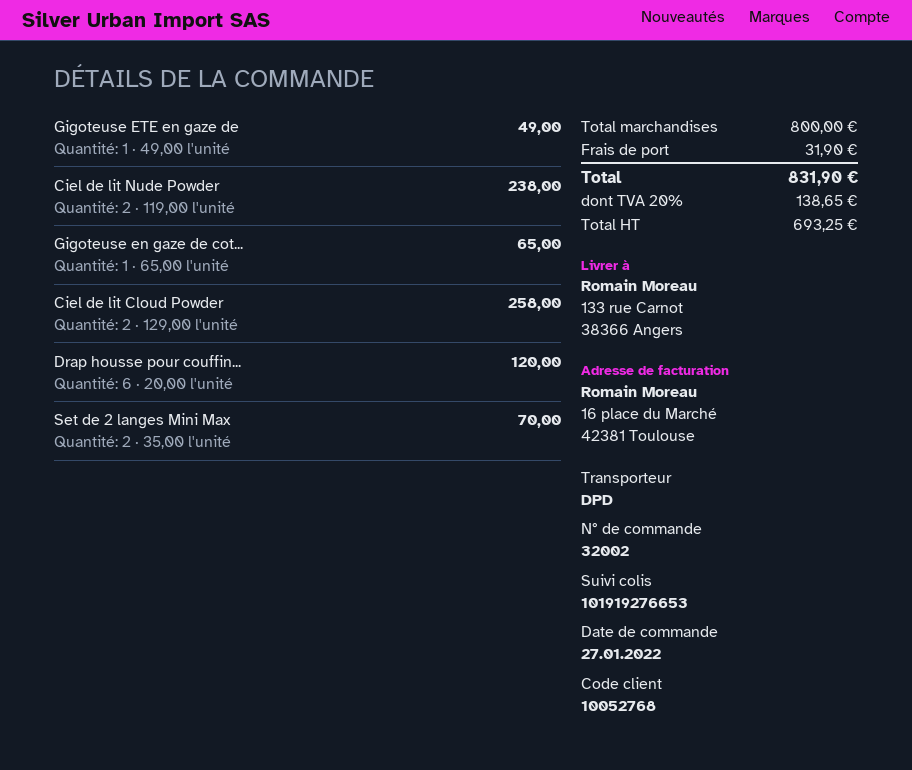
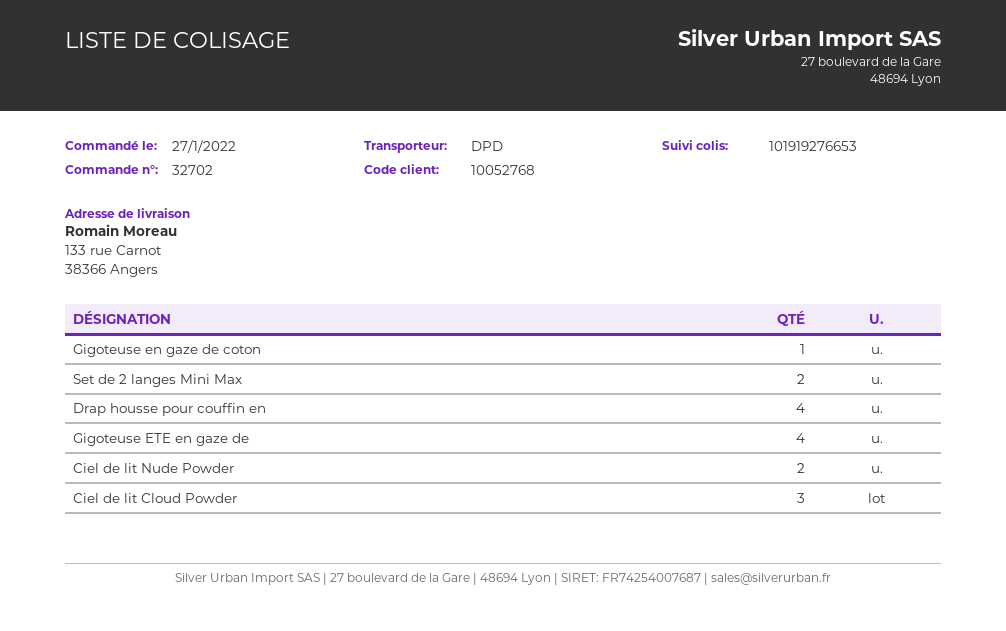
order number: 32002 -> 32702
Gigoteuse ETE en gaze de: 1 -> 4
Ciel de lit Cloud Powder: 2 -> 3
Drap housse pour couffin...: 6 -> 4

